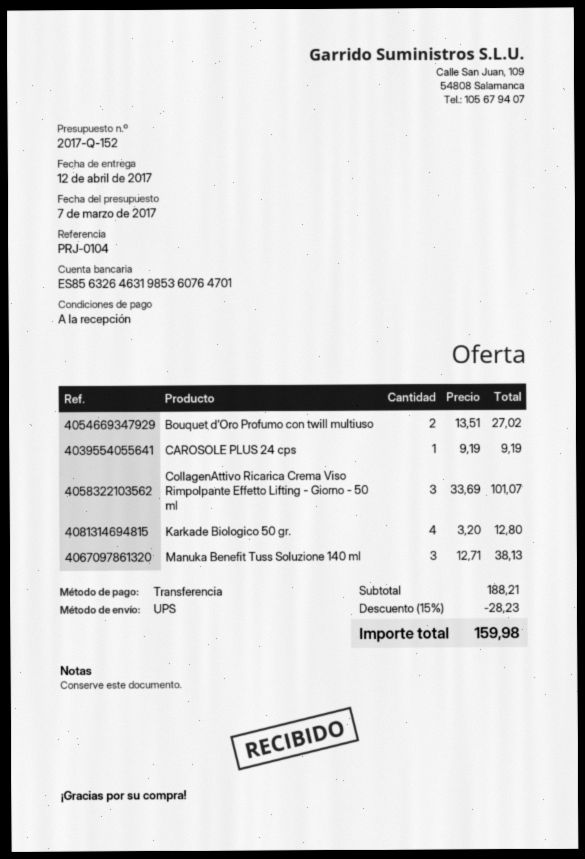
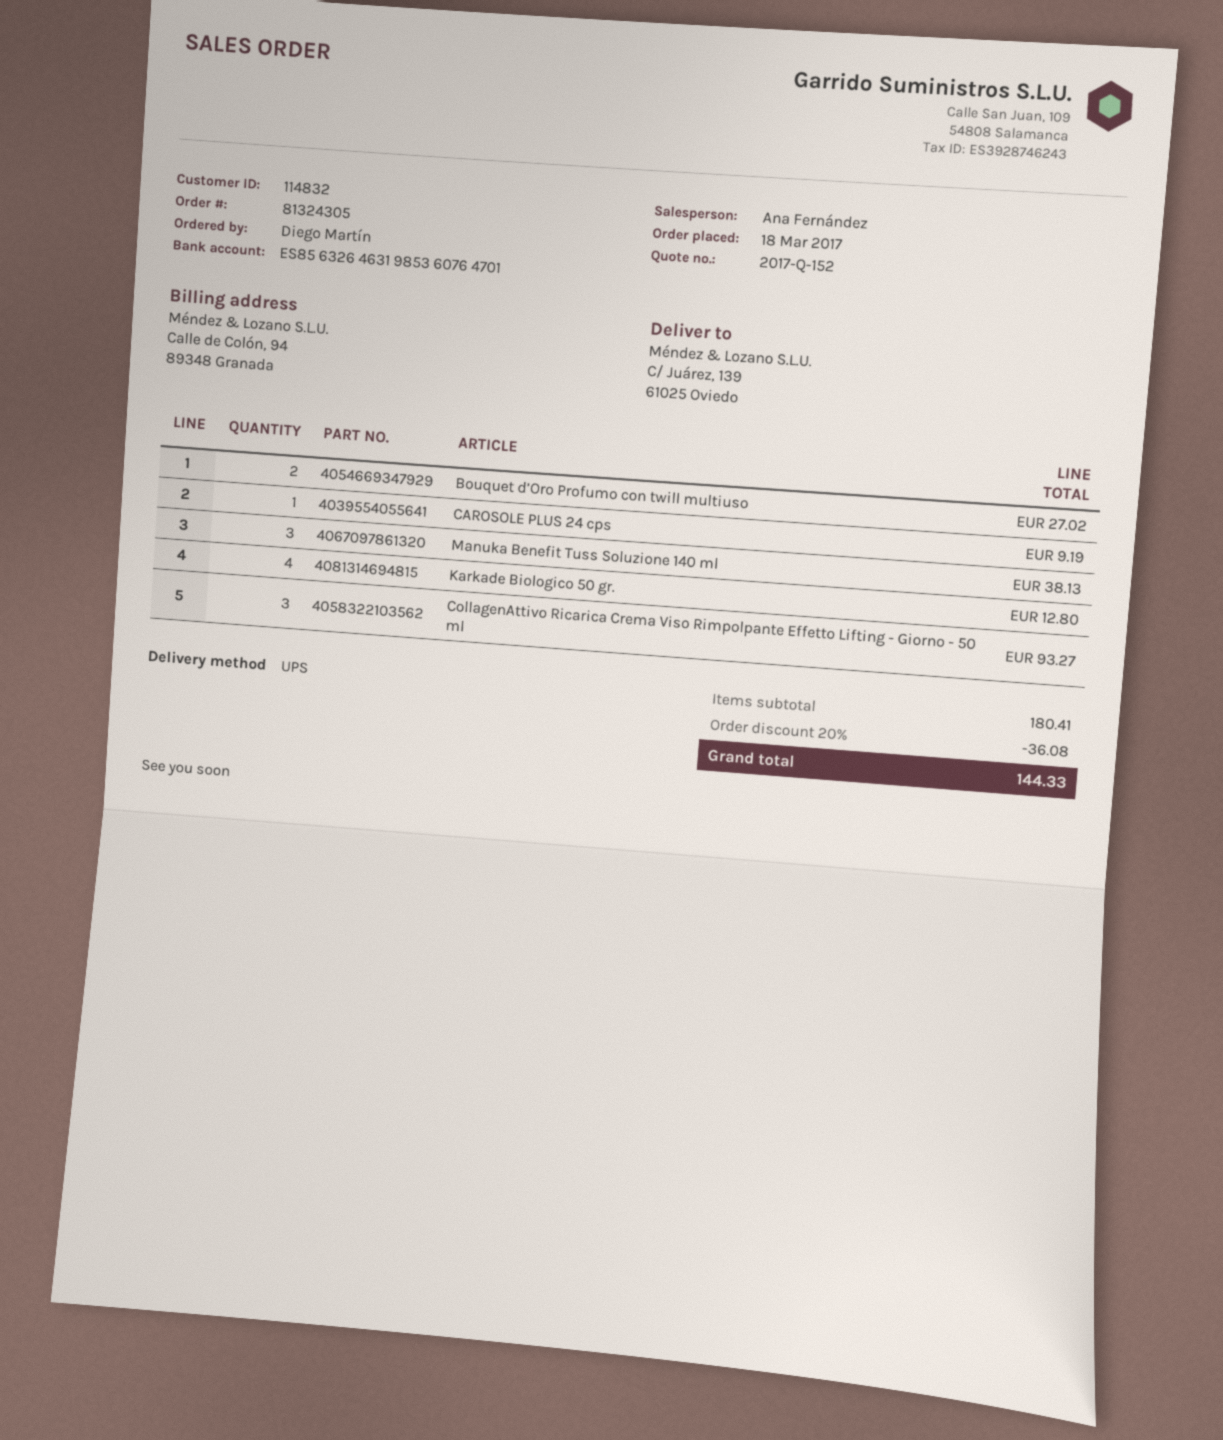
CollagenAttivo Ricarica Crema Viso Rimpolpante Effetto Lifting - Giorno - 50 ml: 3 for 101.07 -> 3 for 93.27
subtotal: 188.21 -> 180.41
discount: 15% = 28.23 -> 20% = 36.08
total: 159.98 -> 144.33

